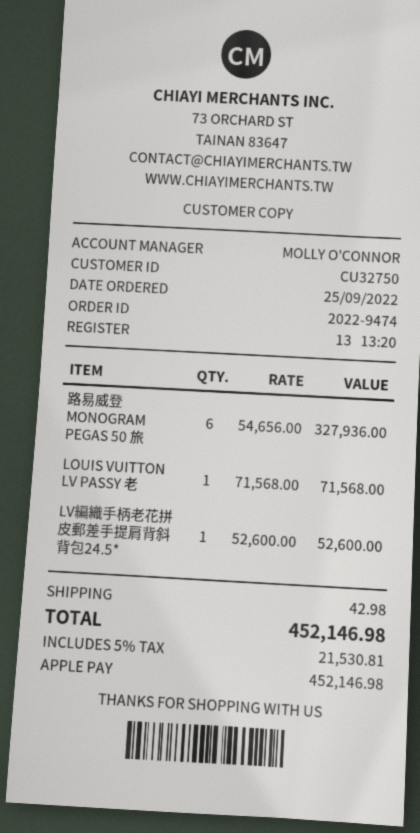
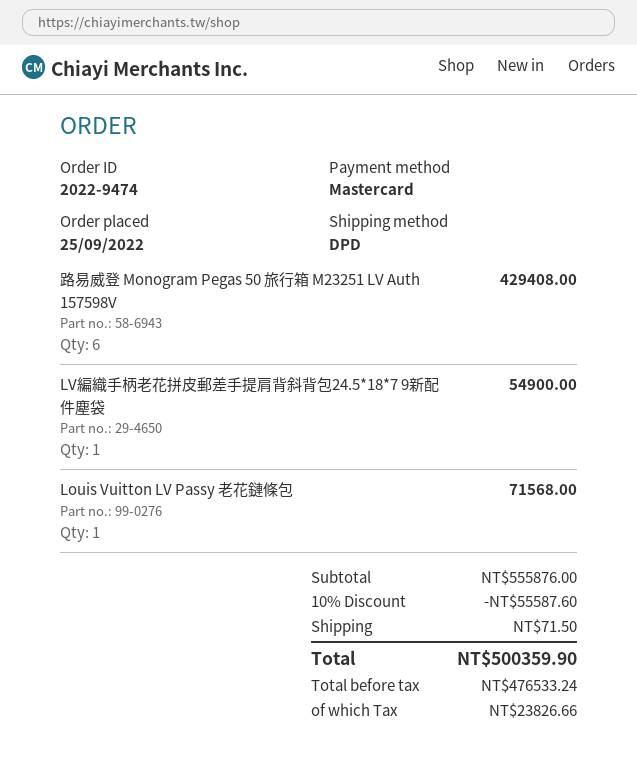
payment method: Apple Pay -> Mastercard
路易威登 MONOGRAM PEGAS 50 旅: 6 for 327936.00 -> 6 for 429408.00
LV編織手柄老花拼皮郵差手提肩背斜背包24.5*: 1 for 52600.00 -> 1 for 54900.00
discount: none -> 10% = 55587.60
shipping: 42.98 -> 71.50
tax: 21530.81 -> 23826.66
total: 452146.98 -> 500359.90

